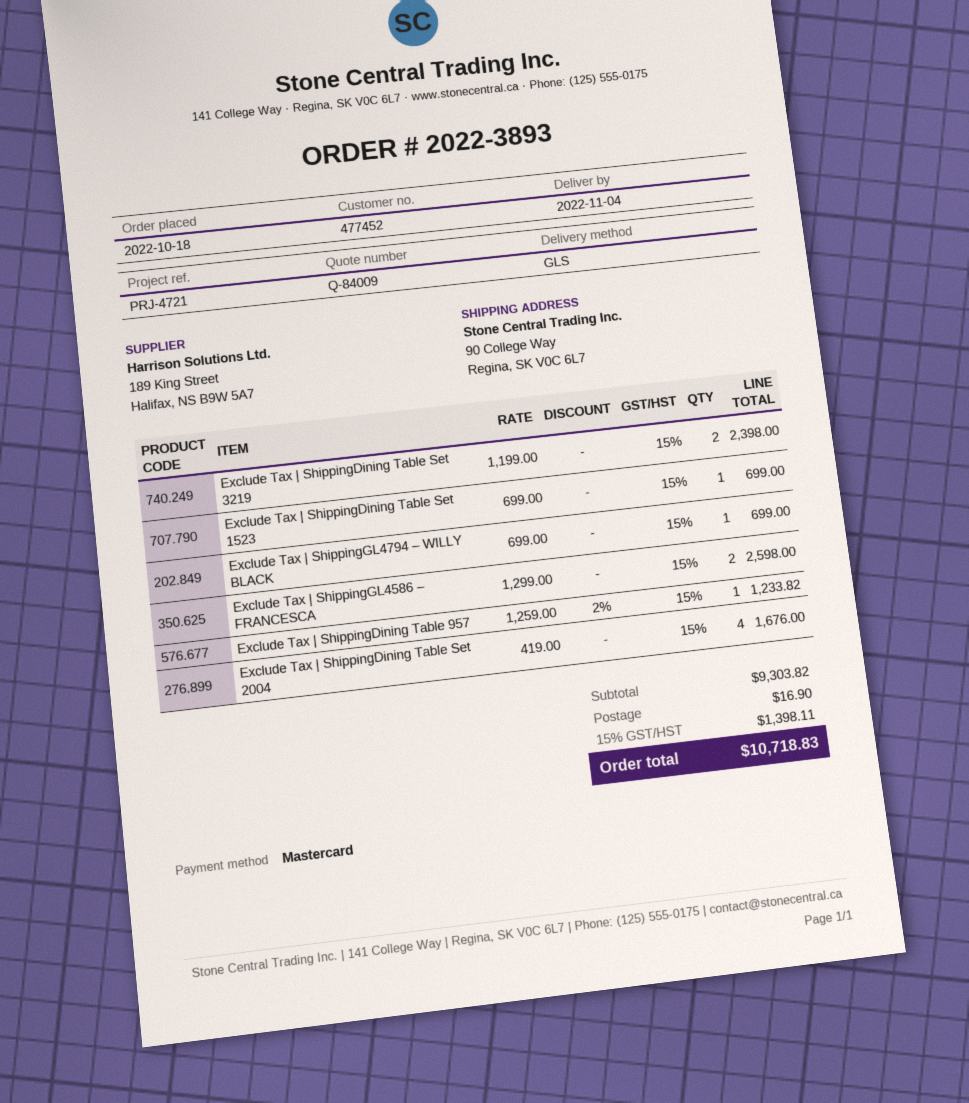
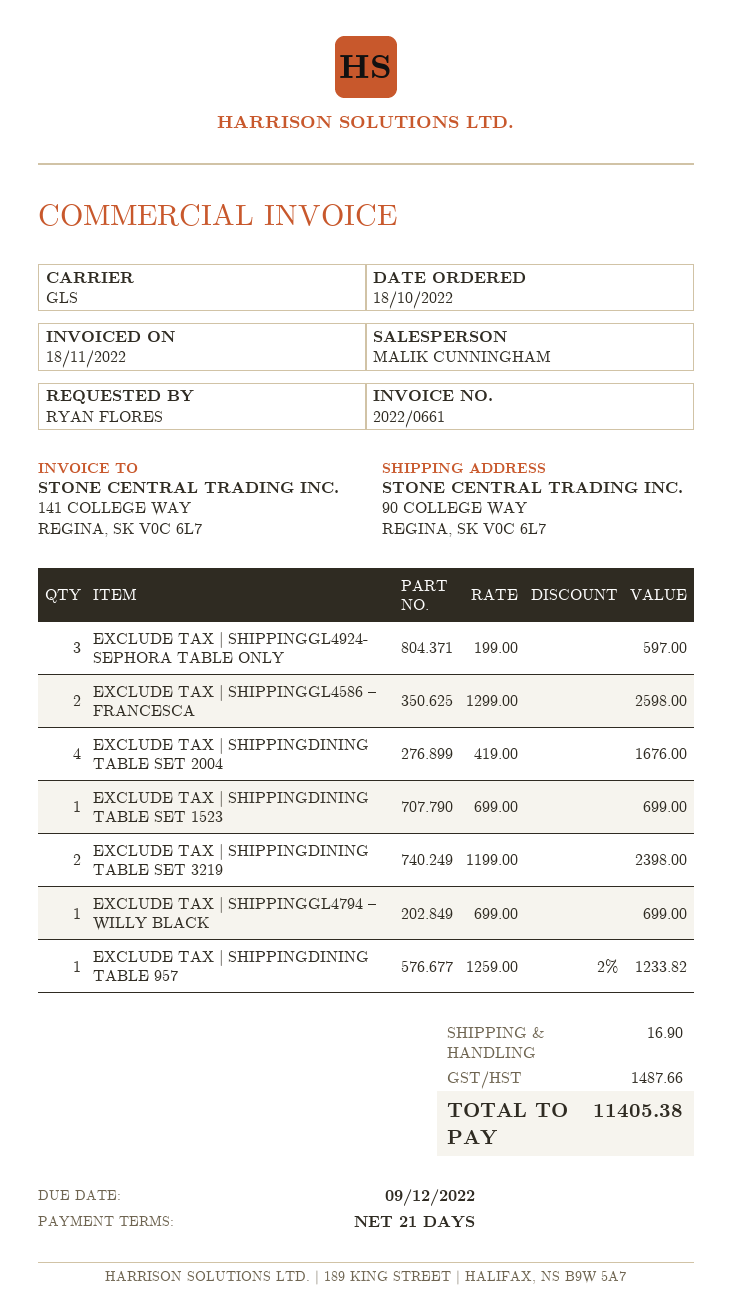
EXCLUDE TAX | SHIPPINGGL4924- SEPHORA TABLE ONLY: none -> 3 x 199.00 = 597.00
tax: 1398.11 -> 1487.66
total: 10718.83 -> 11405.38

